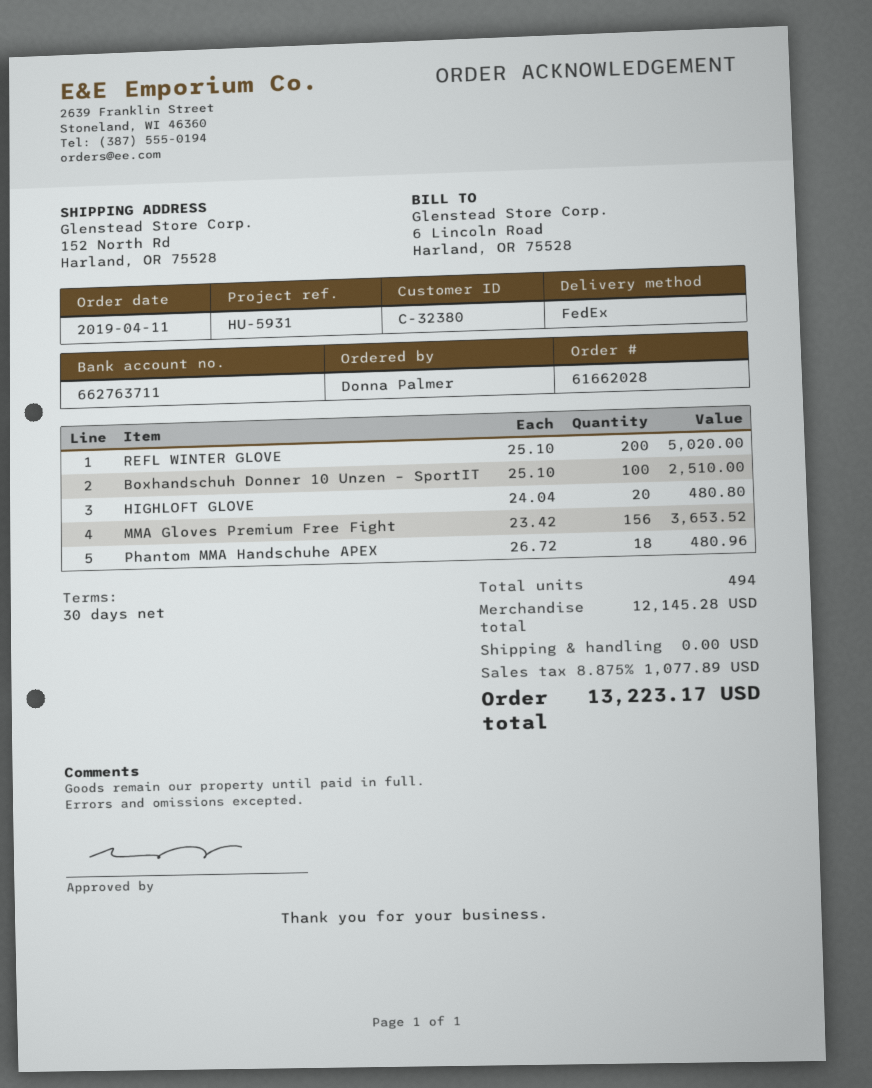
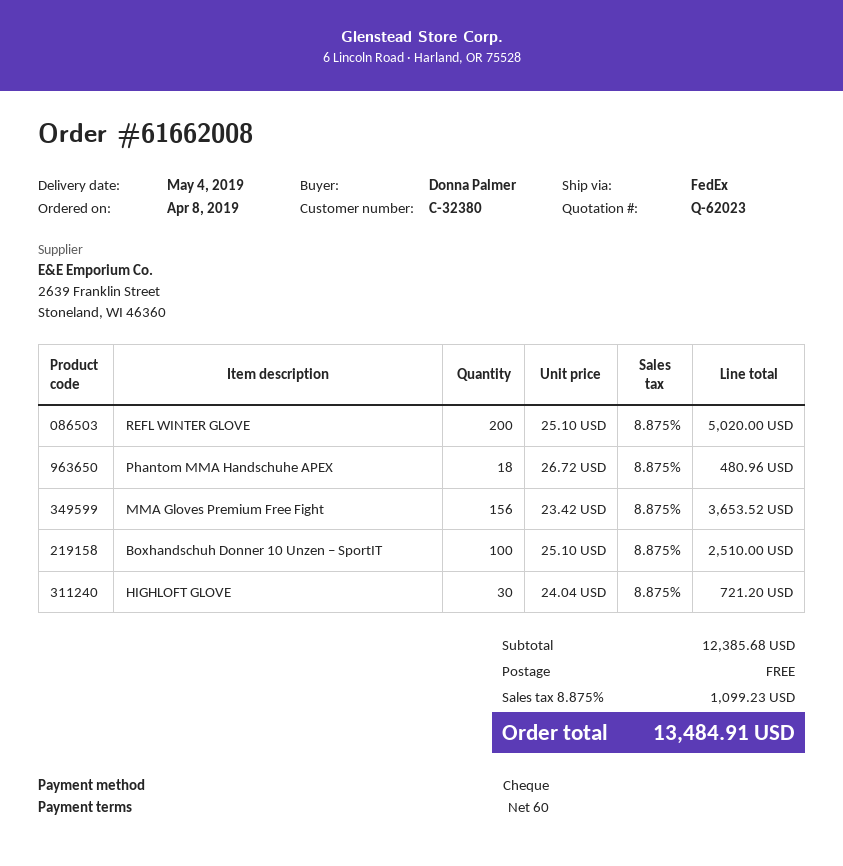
order number: 61662028 -> 61662008
order date: 2019-04-11 -> 2019-04-08
payment terms: 30 days -> 60 days
HIGHLOFT GLOVE: 20 x 24.04 = 480.80 -> 30 x 24.04 = 721.20
subtotal: 12145.28 -> 12385.68
tax: 8.875% = 1077.89 -> 8.875% = 1099.23
total: 13223.17 -> 13484.91

